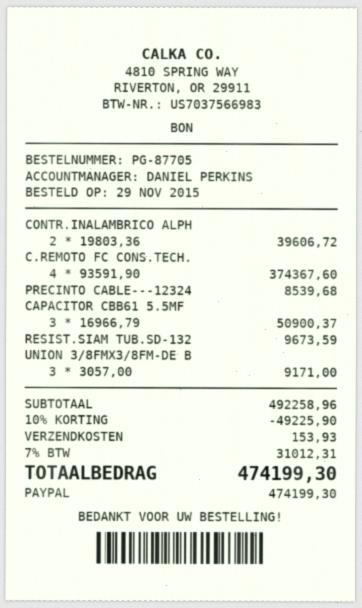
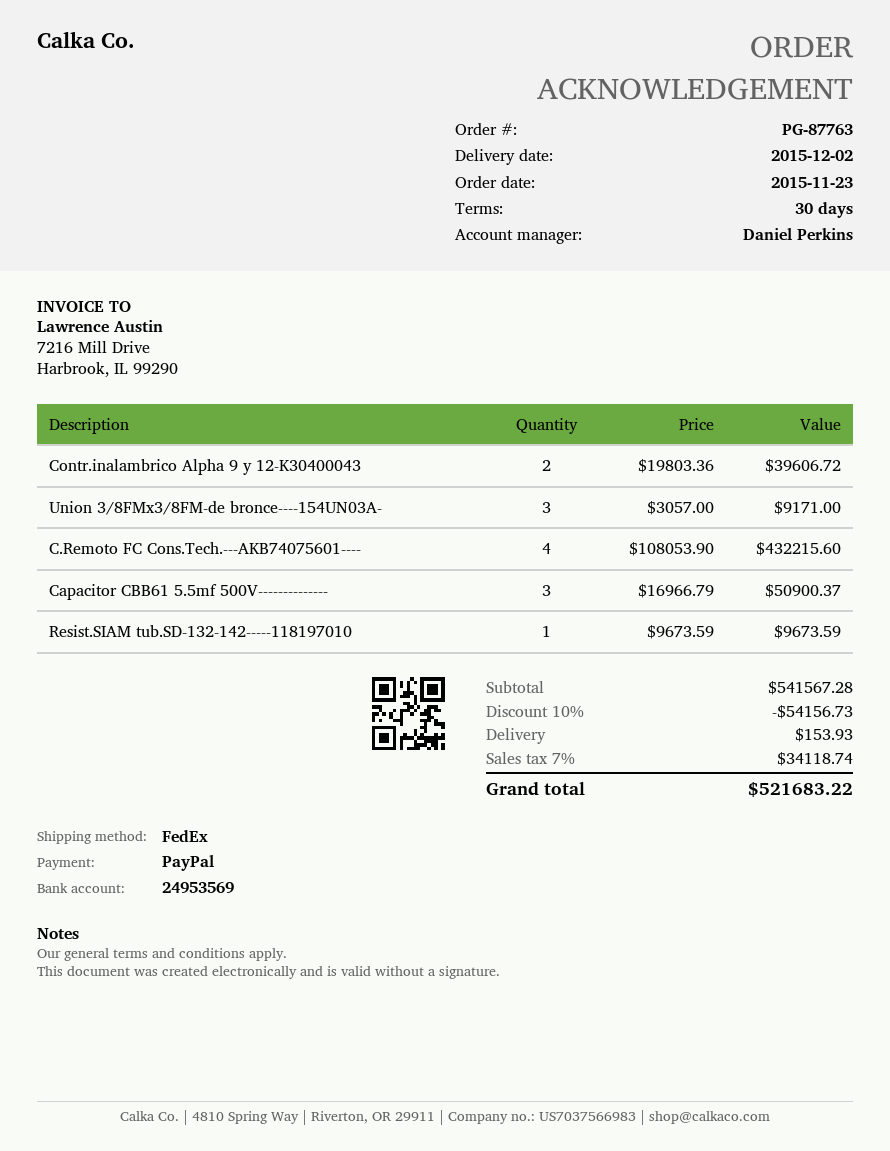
order number: PG-87705 -> PG-87763
order date: 2015-11-29 -> 2015-11-23
C.REMOTO FC CONS.TECH.: 4 x 93591.90 = 374367.60 -> 4 x 108053.90 = 432215.60
PRECINTO CABLE---12324: 1 x 8539.68 = 8539.68 -> none
subtotal: 492258.96 -> 541567.28
discount: 10% = 49225.90 -> 10% = 54156.73
tax: 7% = 31012.31 -> 7% = 34118.74
total: 474199.30 -> 521683.22

